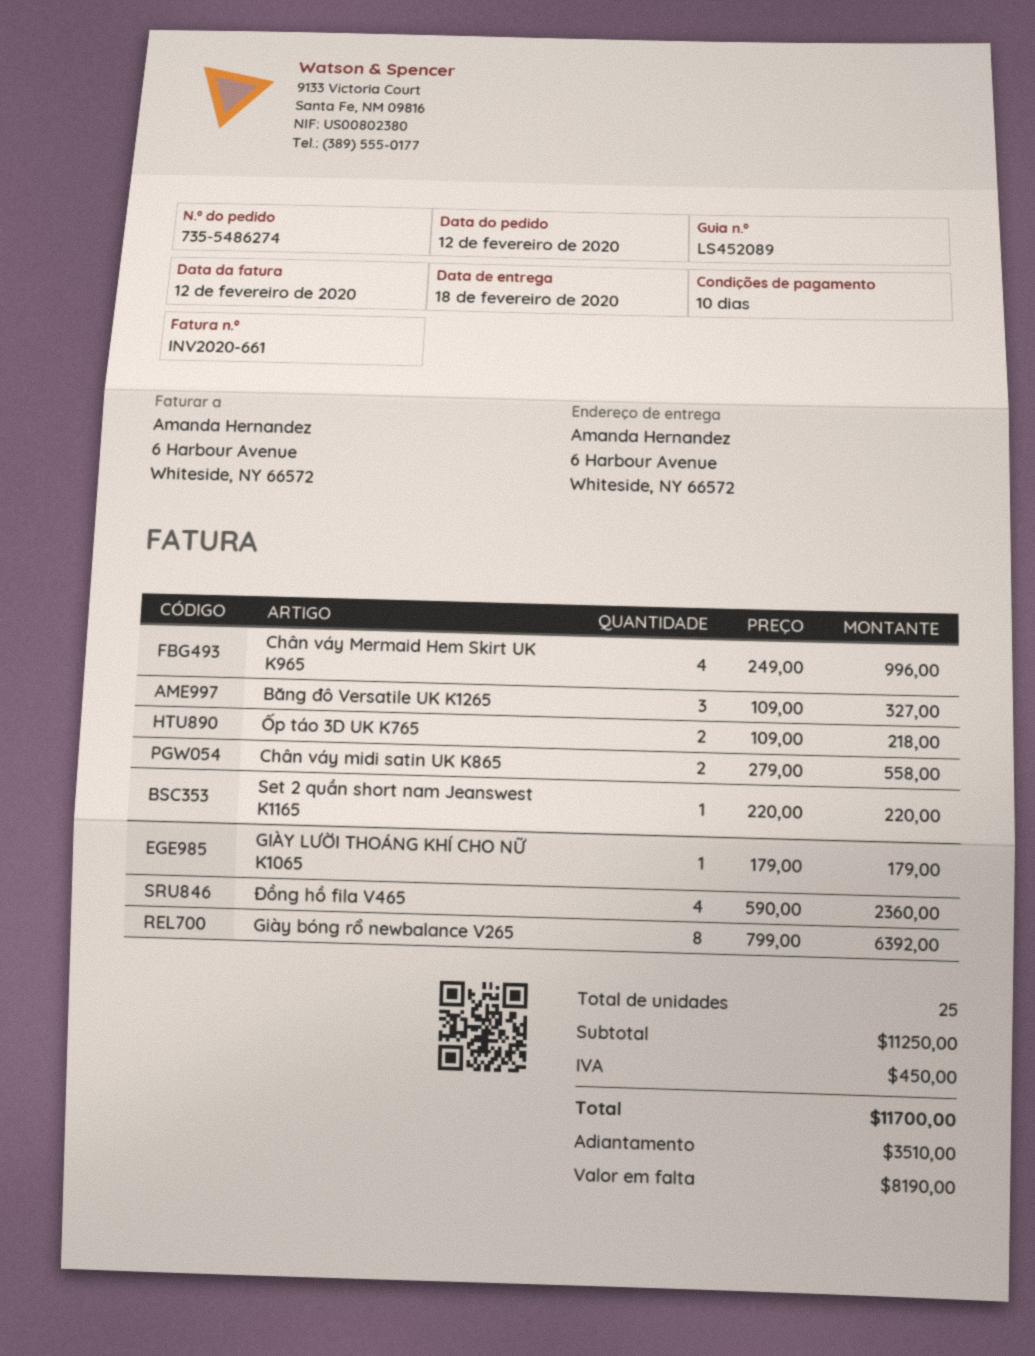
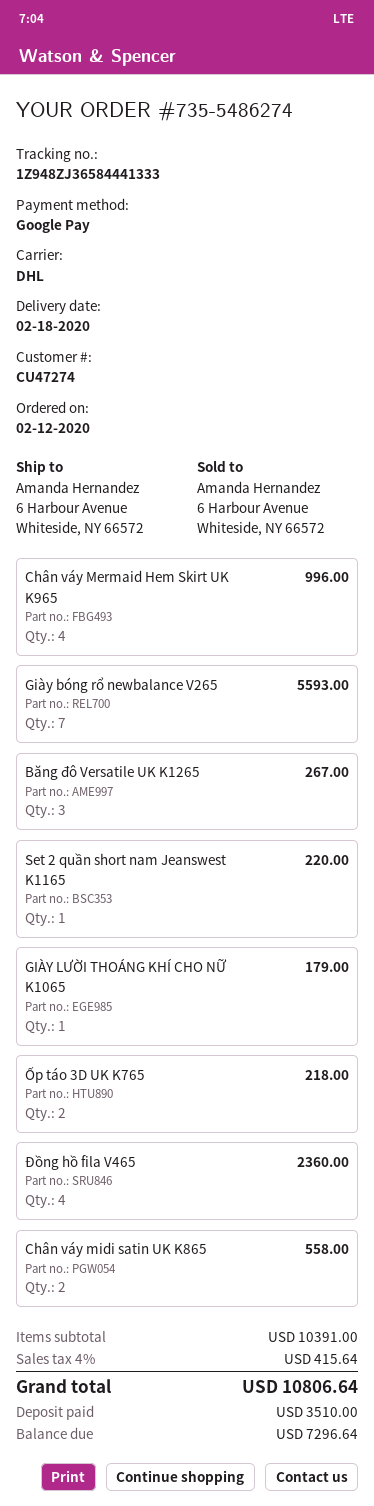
Băng đô Versatile UK K1265: 3 for 327.00 -> 3 for 267.00
Giày bóng rổ newbalance V265: 8 for 6392.00 -> 7 for 5593.00
subtotal: 11250.00 -> 10391.00
tax: 450.00 -> 415.64
total: 11700.00 -> 10806.64
balance: 8190.00 -> 7296.64

